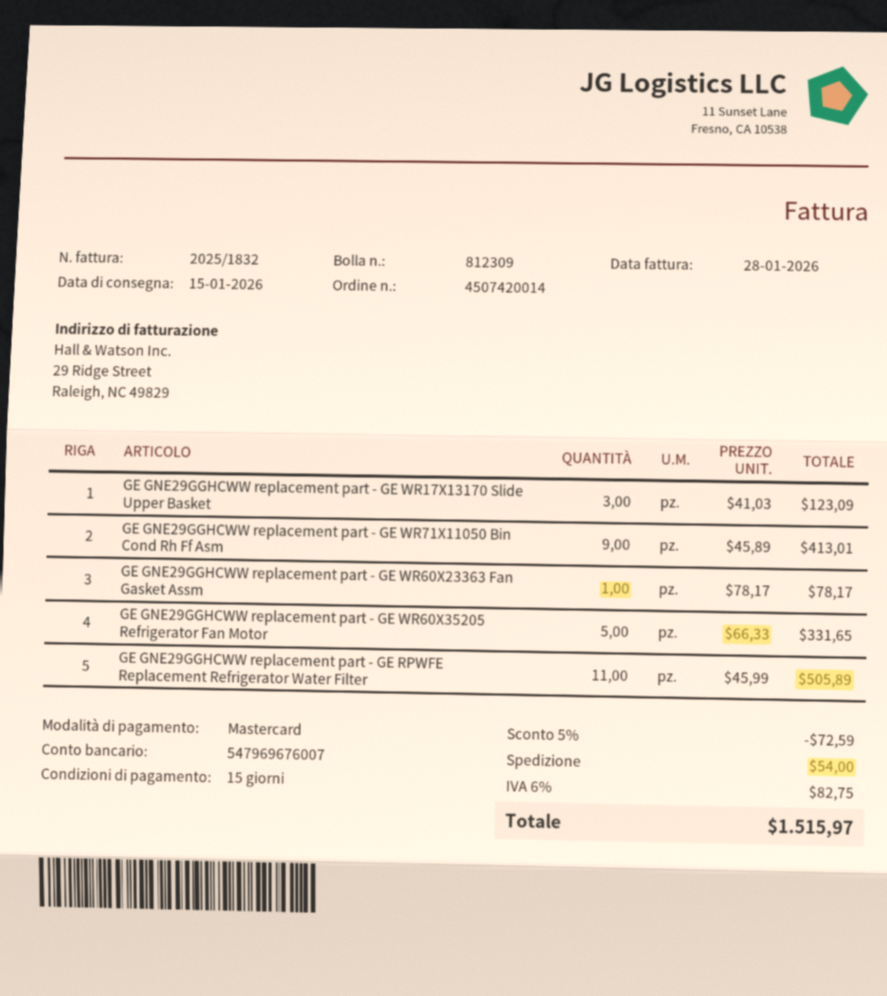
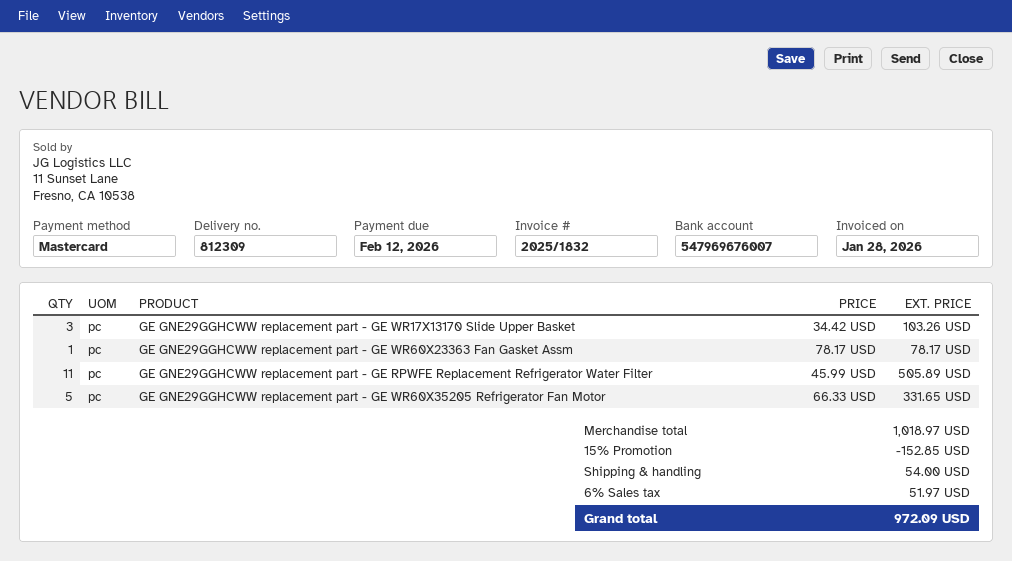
GE GNE29GGHCWW replacement part - GE WR17X13170 Slide Upper Basket: 3 x 41.03 = 123.09 -> 3 x 34.42 = 103.26
GE GNE29GGHCWW replacement part - GE WR71X11050 Bin Cond Rh Ff Asm: 9 x 45.89 = 413.01 -> none
discount: 5% = 72.59 -> 15% = 152.85
tax: 6% = 82.75 -> 6% = 51.97
total: 1515.97 -> 972.09

